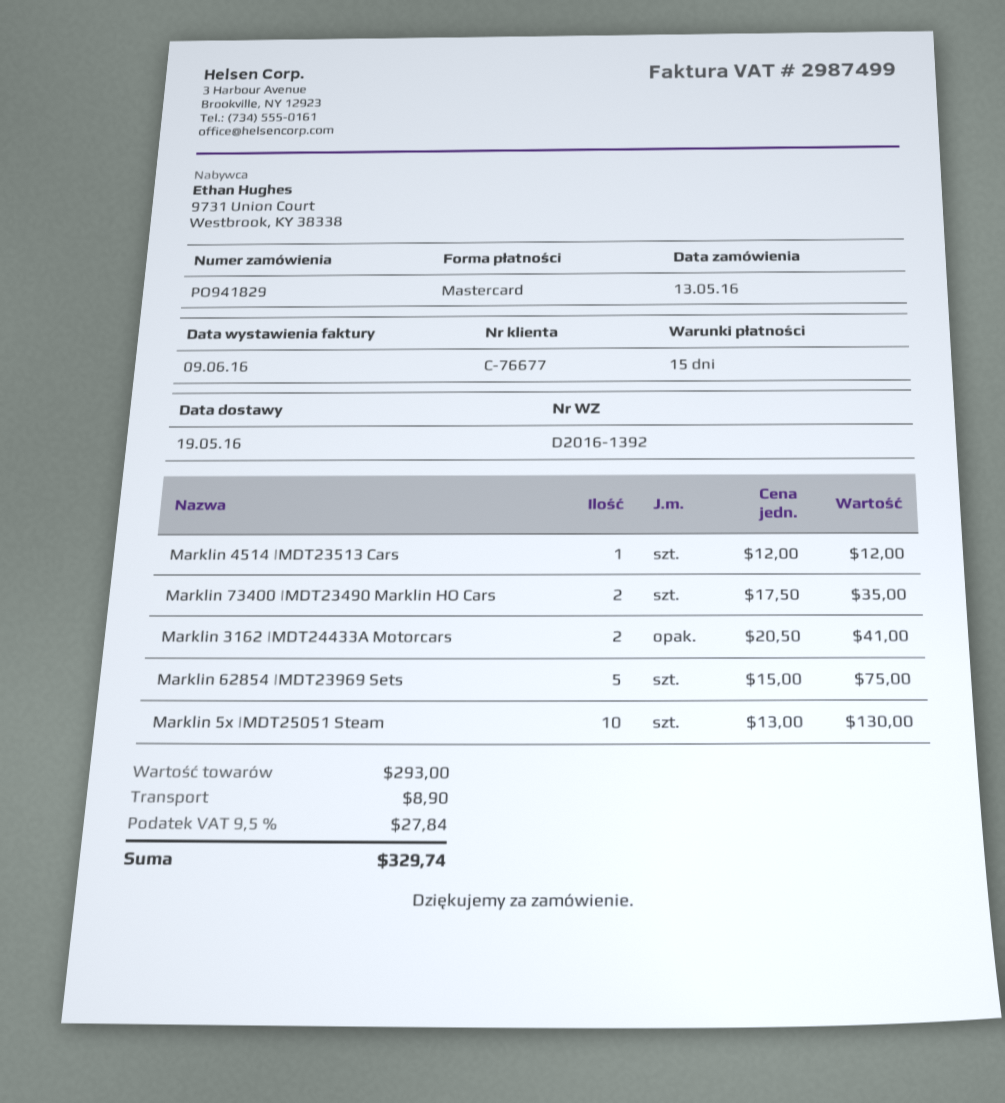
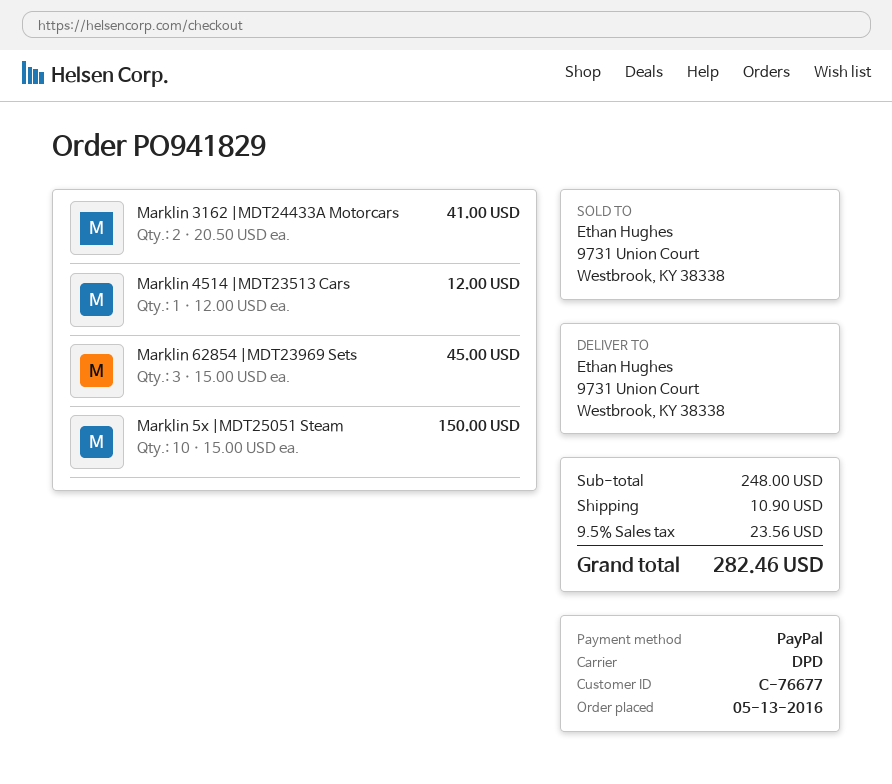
payment method: Mastercard -> PayPal
Marklin 73400 |MDT23490 Marklin HO Cars: 2 x 17.50 = 35.00 -> none
Marklin 62854 |MDT23969 Sets: 5 x 15.00 = 75.00 -> 3 x 15.00 = 45.00
Marklin 5x |MDT25051 Steam: 10 x 13.00 = 130.00 -> 10 x 15.00 = 150.00
subtotal: 293.00 -> 248.00
shipping: 8.90 -> 10.90
tax: 9.5% = 27.84 -> 9.5% = 23.56
total: 329.74 -> 282.46

